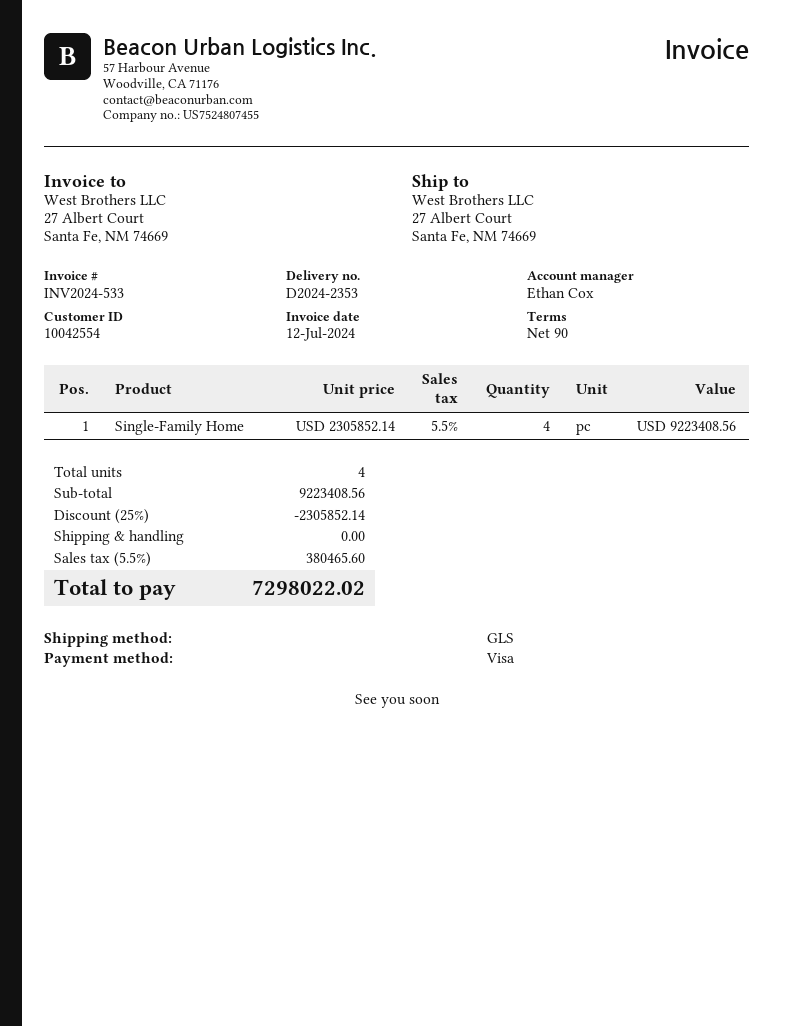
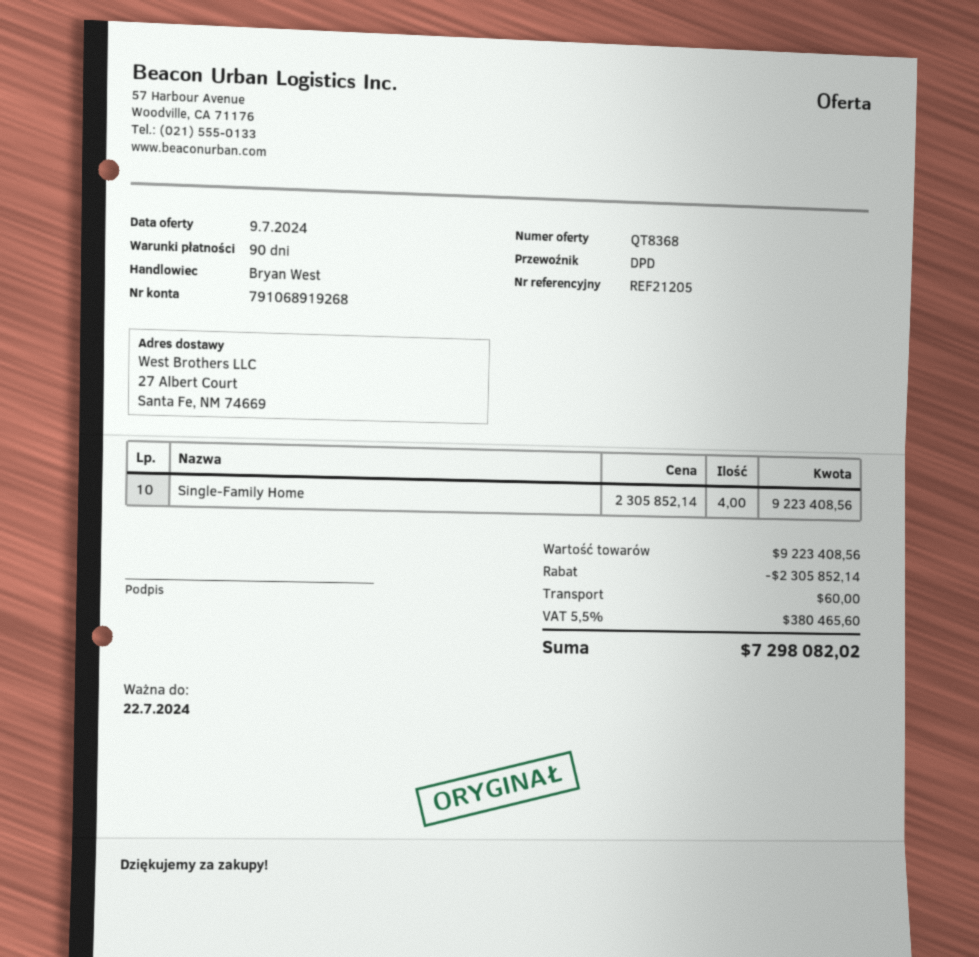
sales rep: Ethan Cox -> Bryan West
shipping method: GLS -> DPD
shipping: 0.00 -> 60.00
total: 7298022.02 -> 7298082.02

